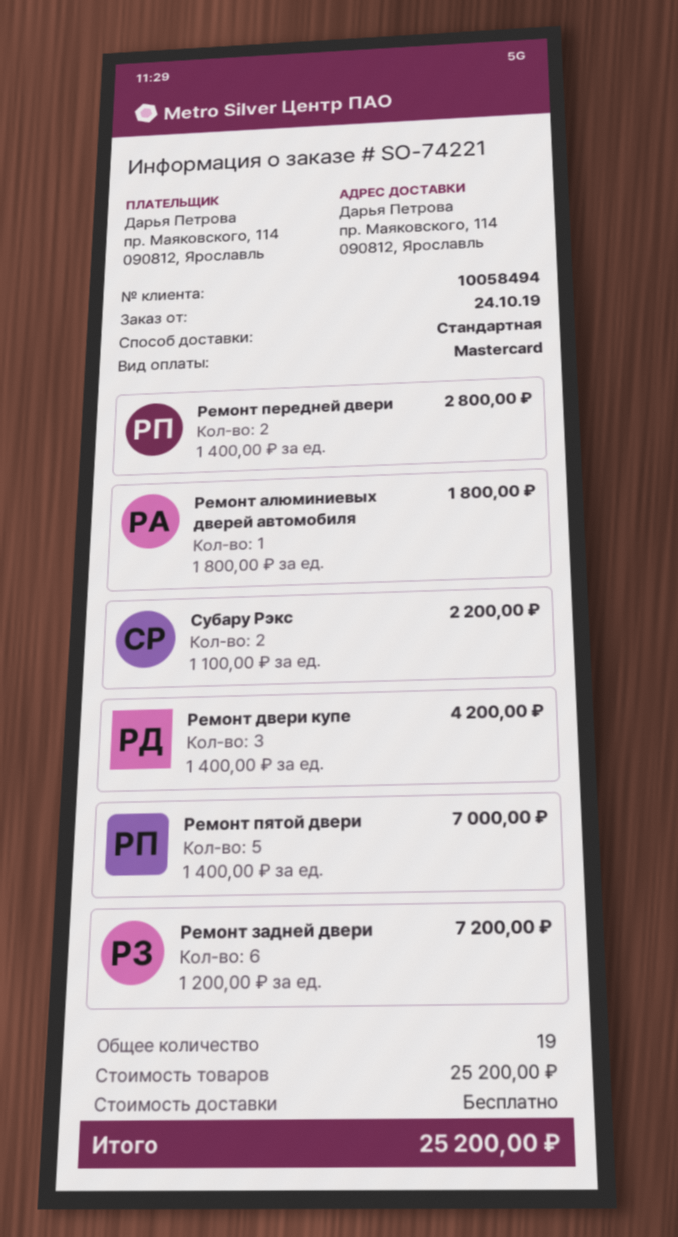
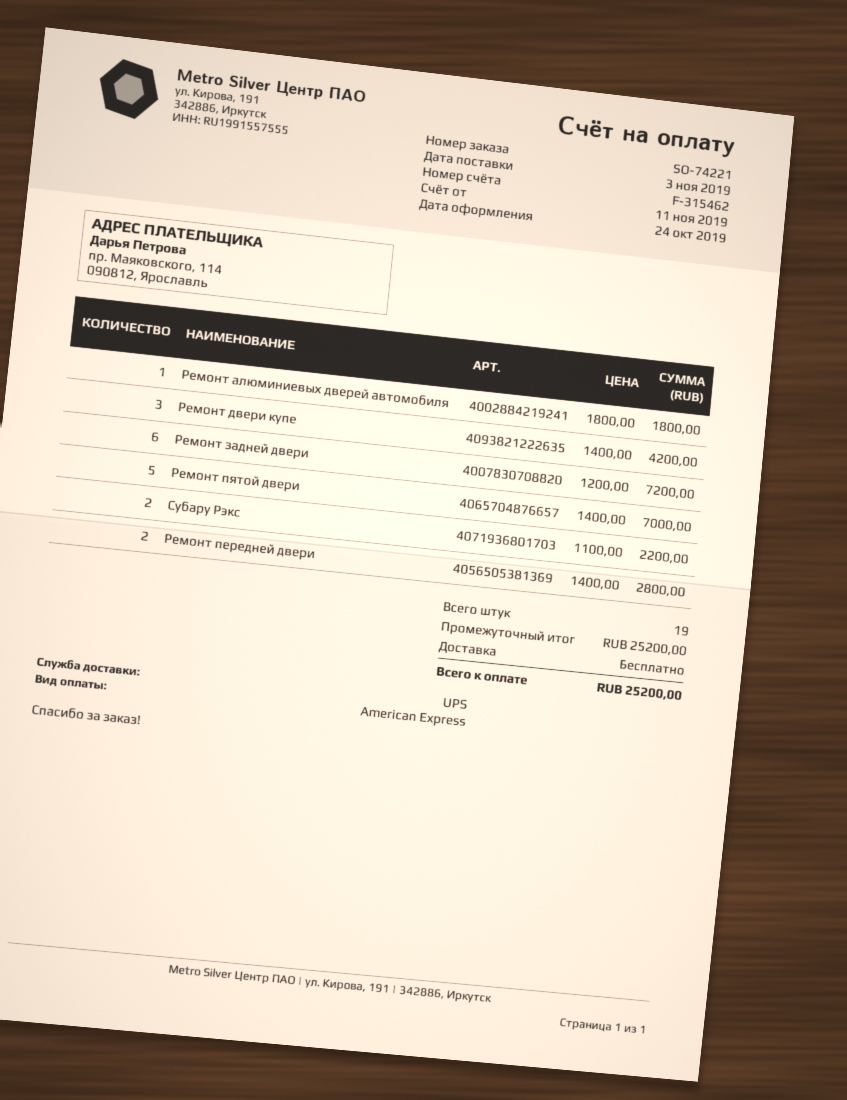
payment method: Mastercard -> American Express
shipping method: standard -> UPS

